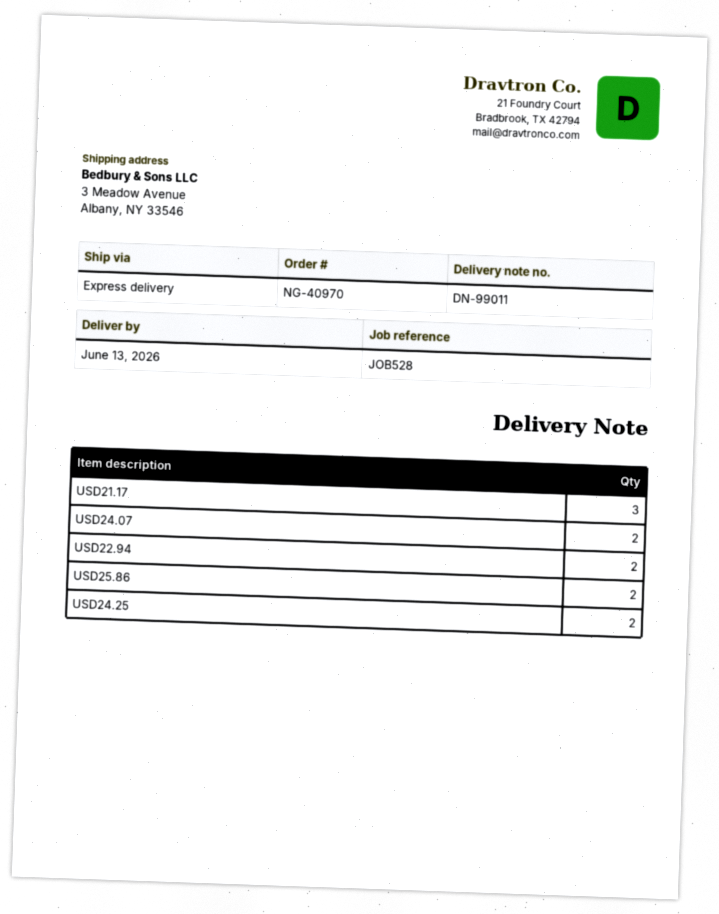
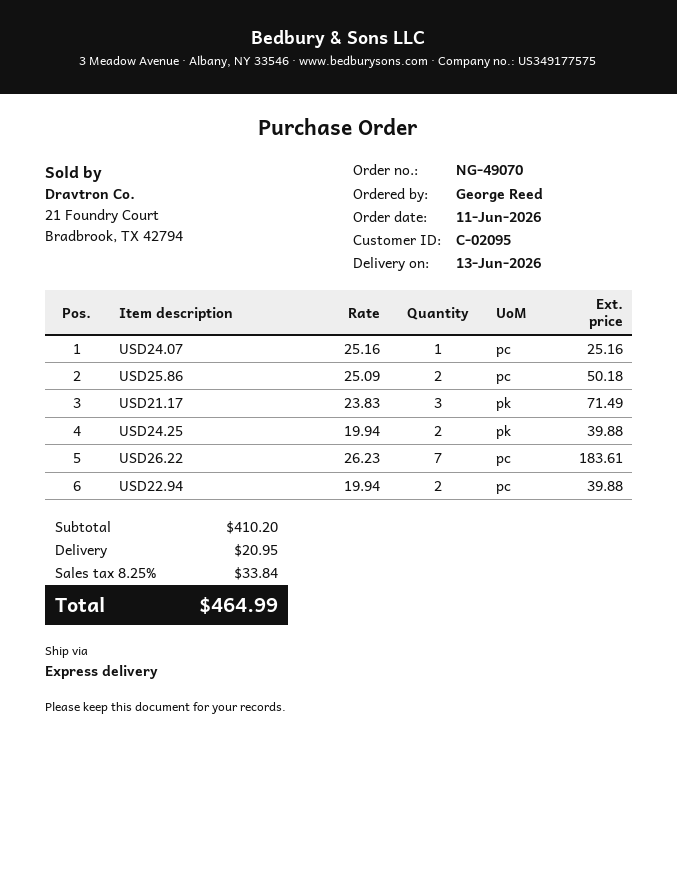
order number: NG-40970 -> NG-49070
USD24.07: 2 -> 1
USD26.22: none -> 7

